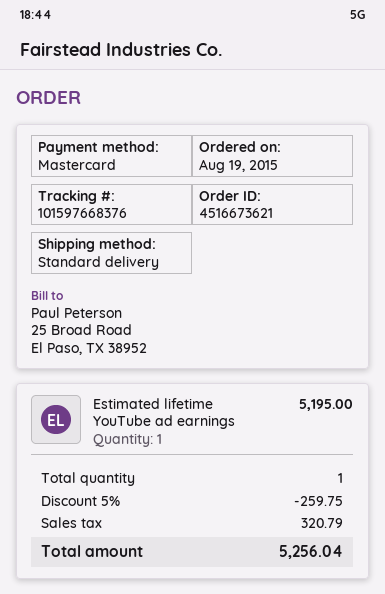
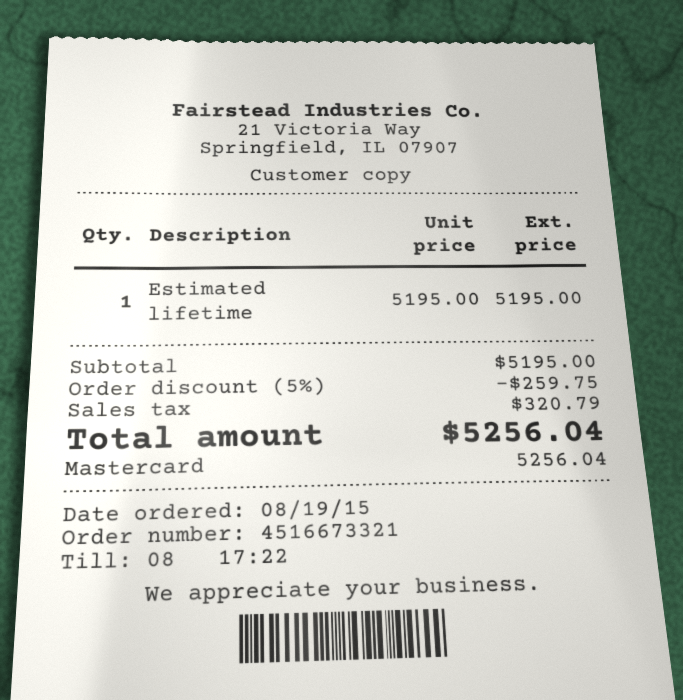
order number: 4516673621 -> 4516673321

